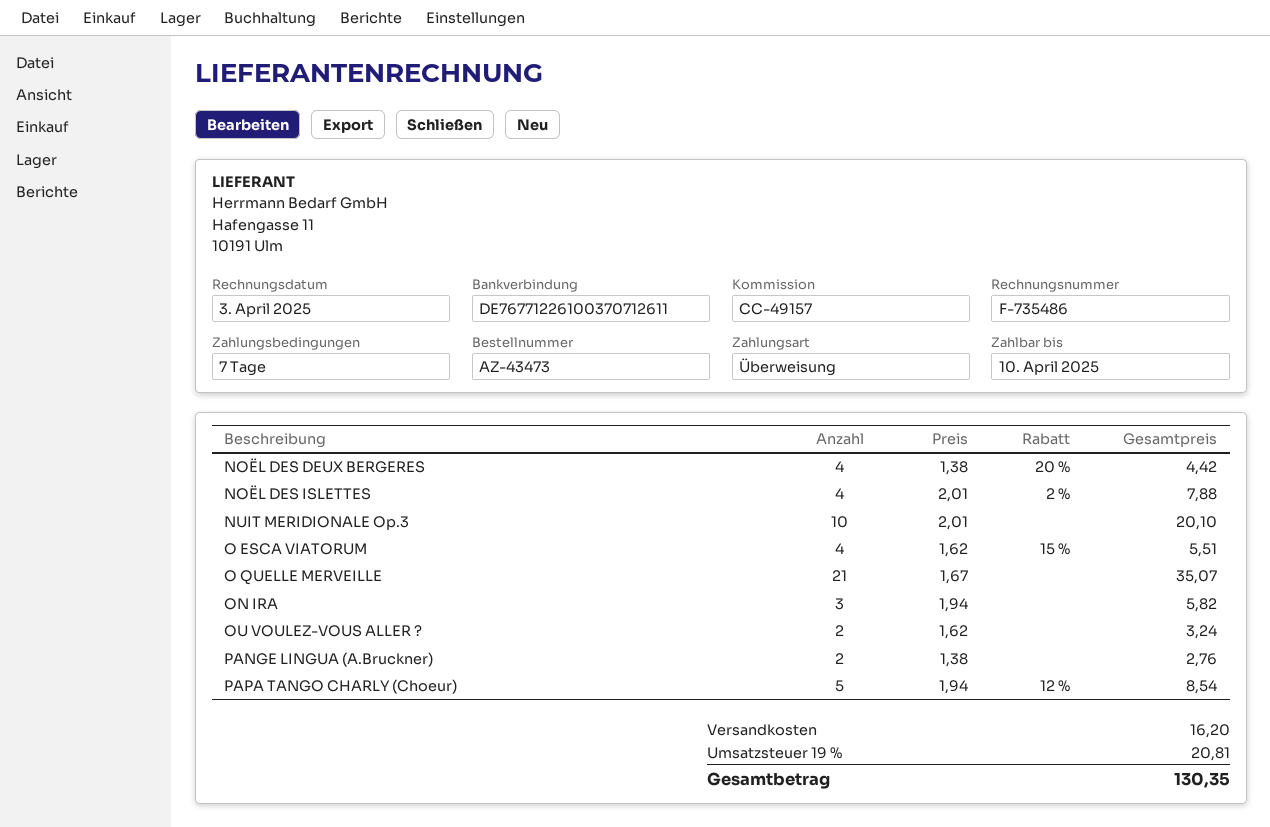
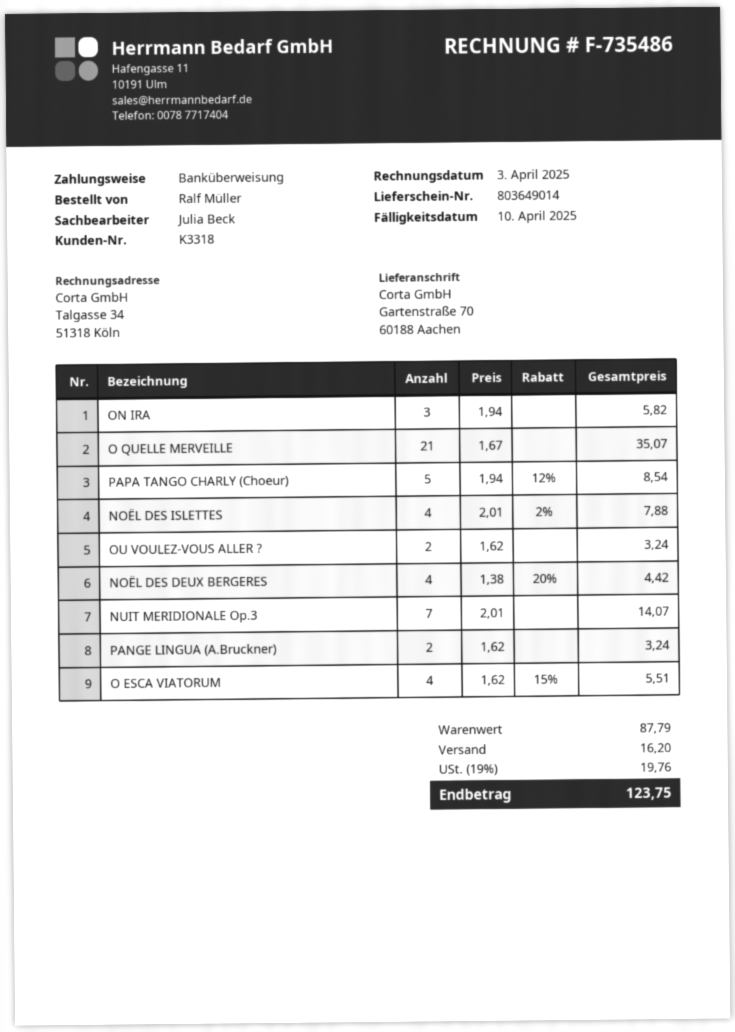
NUIT MERIDIONALE Op.3: 10 x 2.01 = 20.10 -> 7 x 2.01 = 14.07
PANGE LINGUA (A.Bruckner): 2 x 1.38 = 2.76 -> 2 x 1.62 = 3.24
tax: 19% = 20.81 -> 19% = 19.76
total: 130.35 -> 123.75

